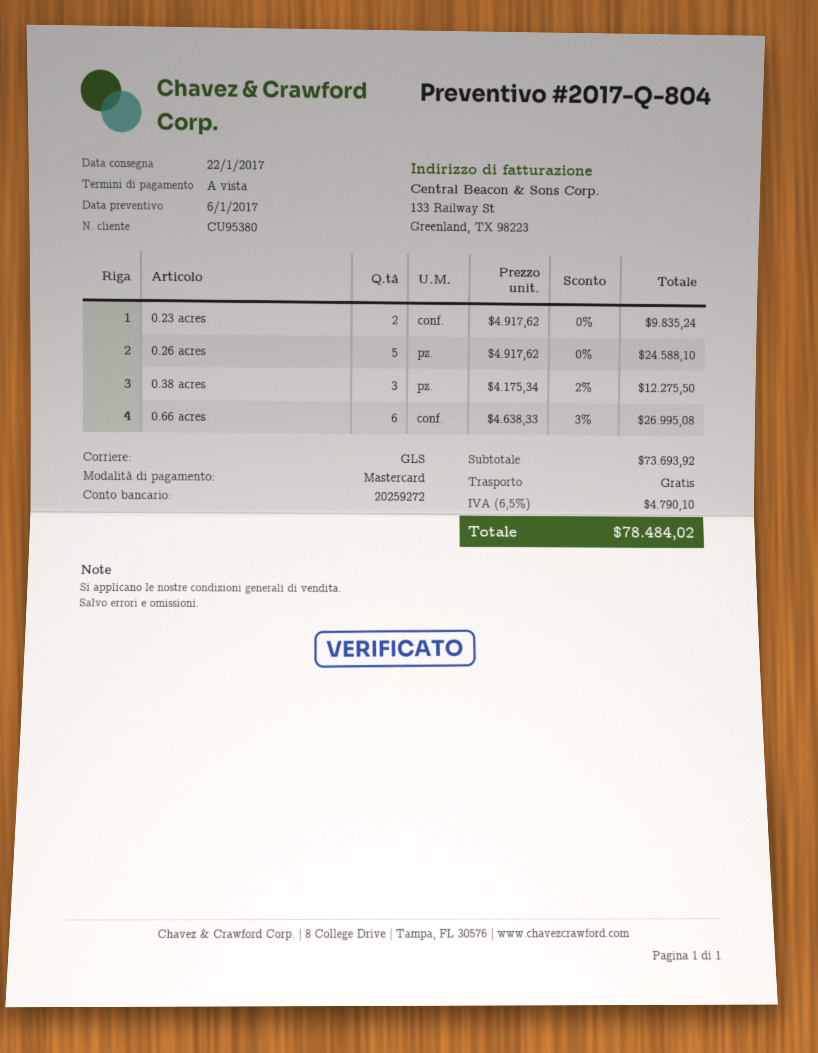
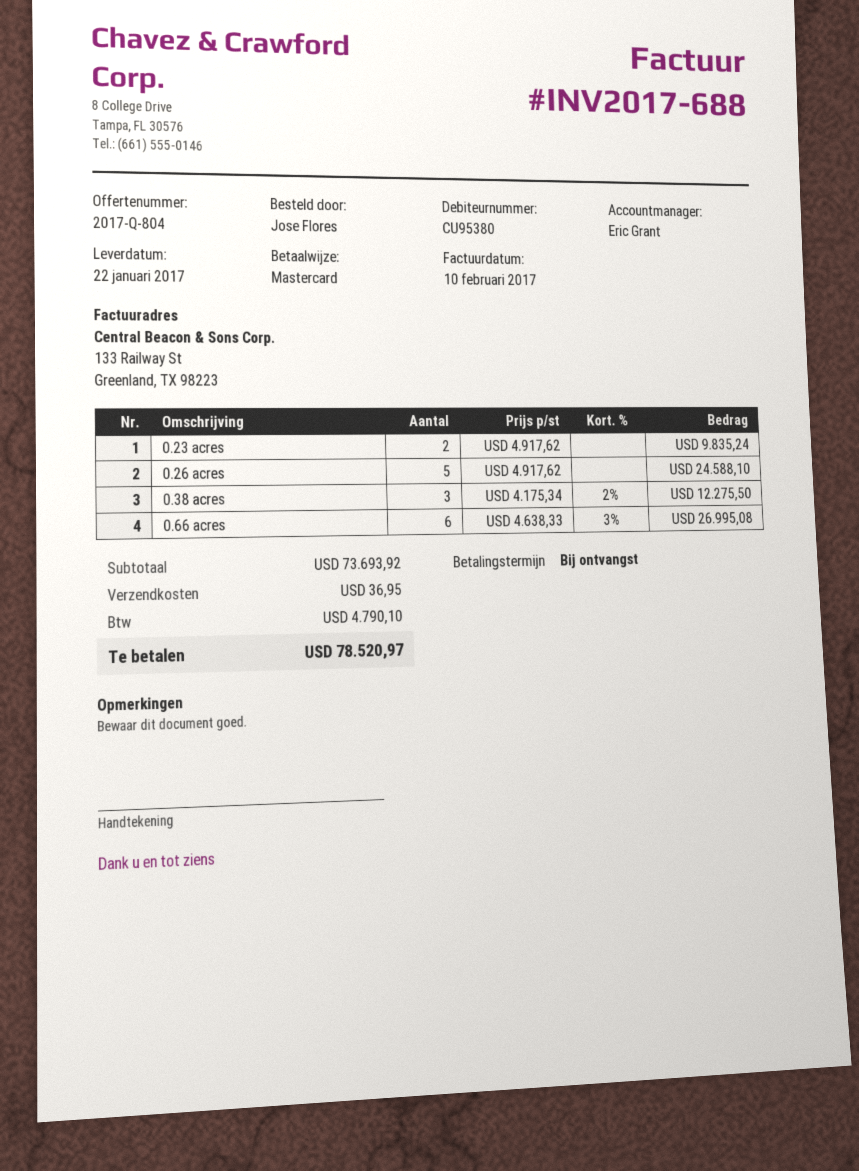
shipping: 0.00 -> 36.95
total: 78484.02 -> 78520.97

